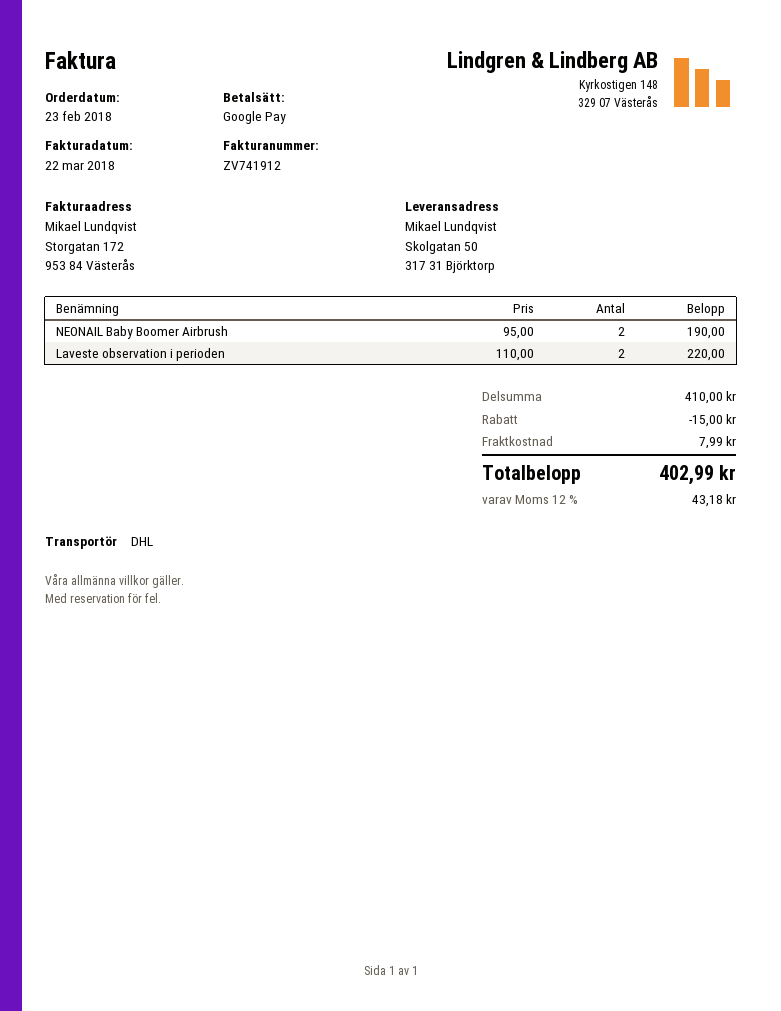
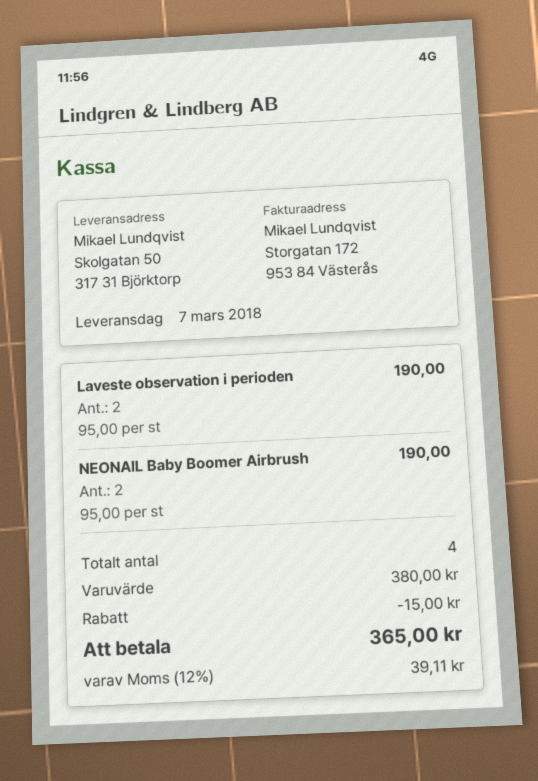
Laveste observation i perioden: 2 x 110.00 = 220.00 -> 2 x 95.00 = 190.00
subtotal: 410.00 -> 380.00
shipping: 7.99 -> none
tax: 12% = 43.18 -> 12% = 39.11
total: 402.99 -> 365.00

